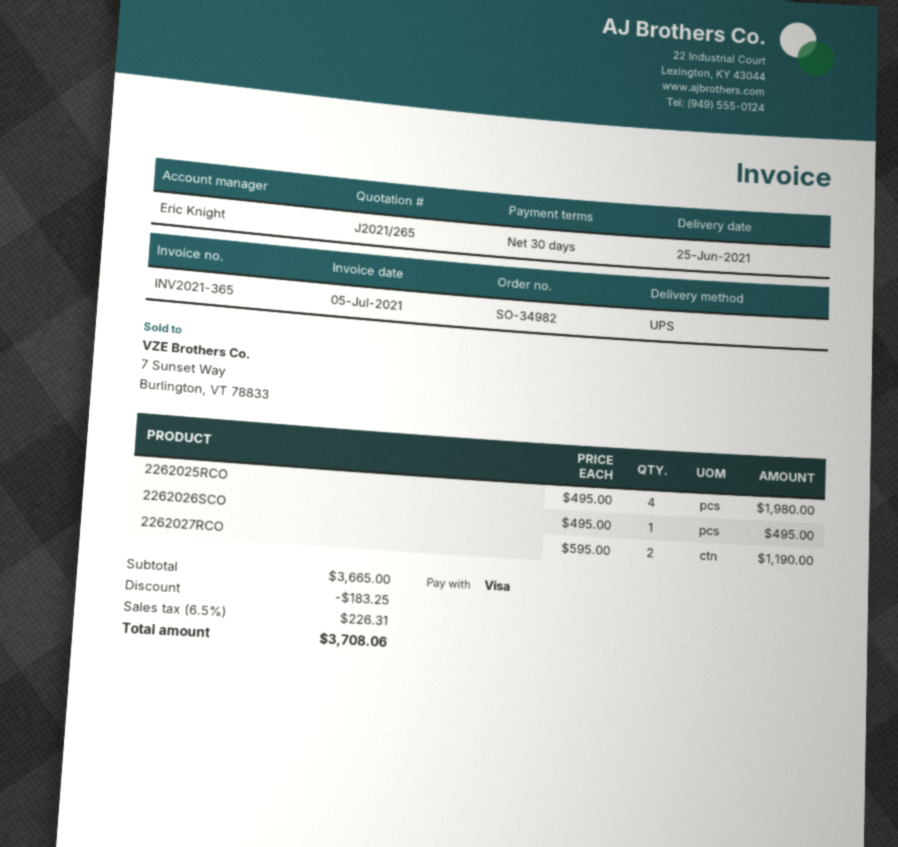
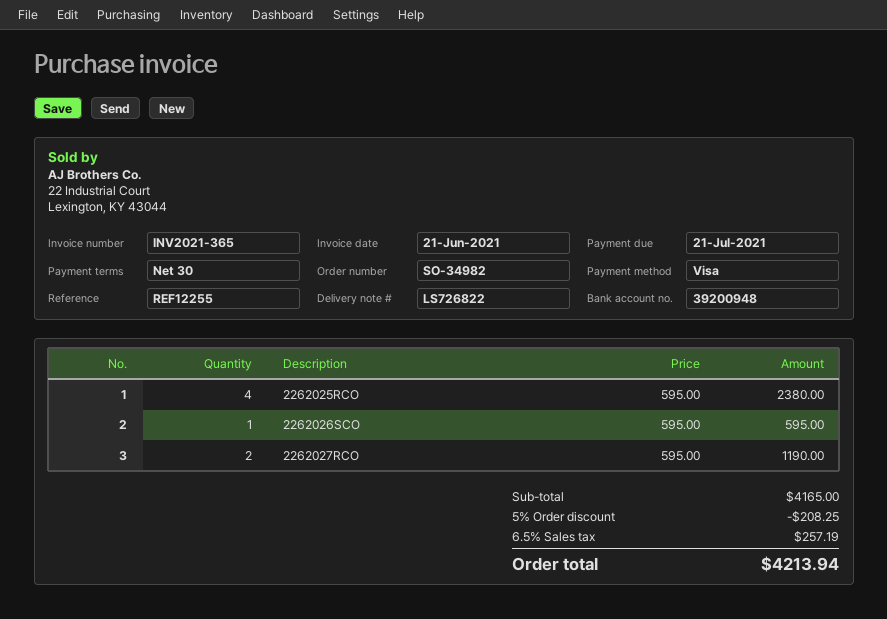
invoice date: 2021-07-05 -> 2021-06-21
2262025RCO: 4 x 495.00 = 1980.00 -> 4 x 595.00 = 2380.00
2262026SCO: 1 x 495.00 = 495.00 -> 1 x 595.00 = 595.00
subtotal: 3665.00 -> 4165.00
discount: 183.25 -> 208.25
tax: 6.5% = 226.31 -> 6.5% = 257.19
total: 3708.06 -> 4213.94

